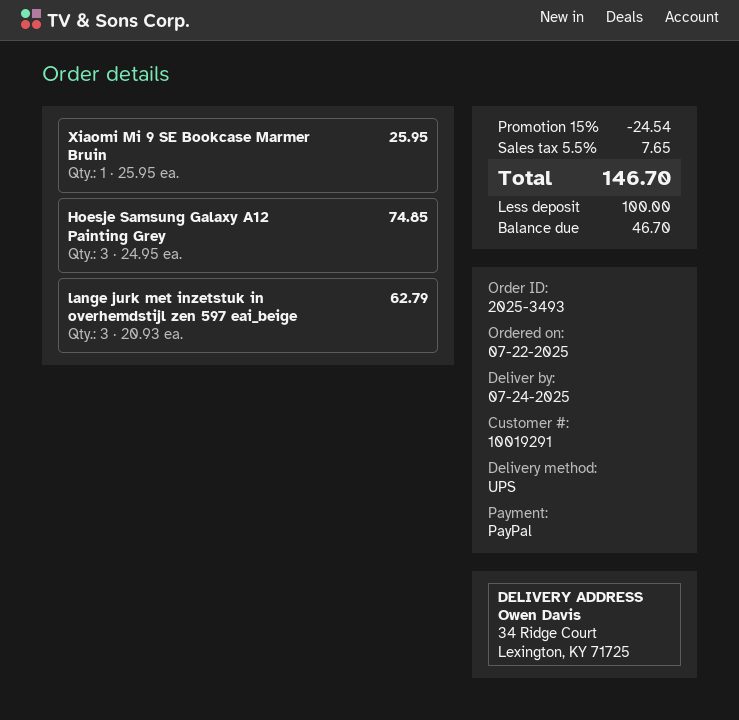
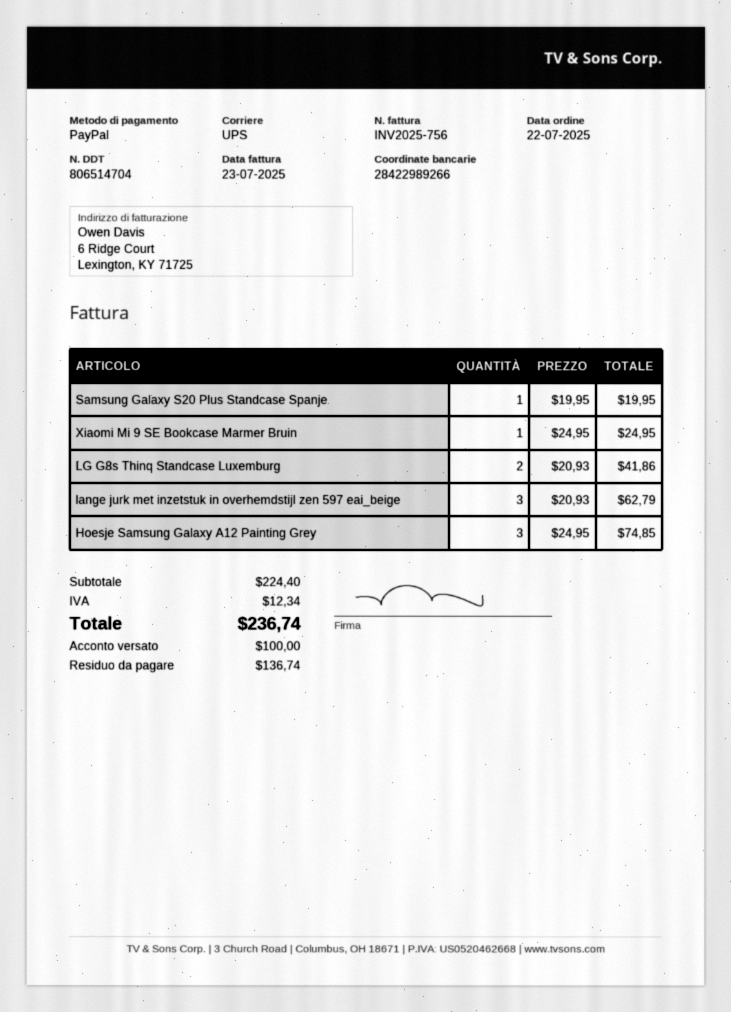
Xiaomi Mi 9 SE Bookcase Marmer Bruin: 1 x 25.95 = 25.95 -> 1 x 24.95 = 24.95
Samsung Galaxy S20 Plus Standcase Spanje: none -> 1 x 19.95 = 19.95
LG G8s Thinq Standcase Luxemburg: none -> 2 x 20.93 = 41.86
discount: 15% = 24.54 -> none
tax: 7.65 -> 12.34
total: 146.70 -> 236.74
balance: 46.70 -> 136.74

